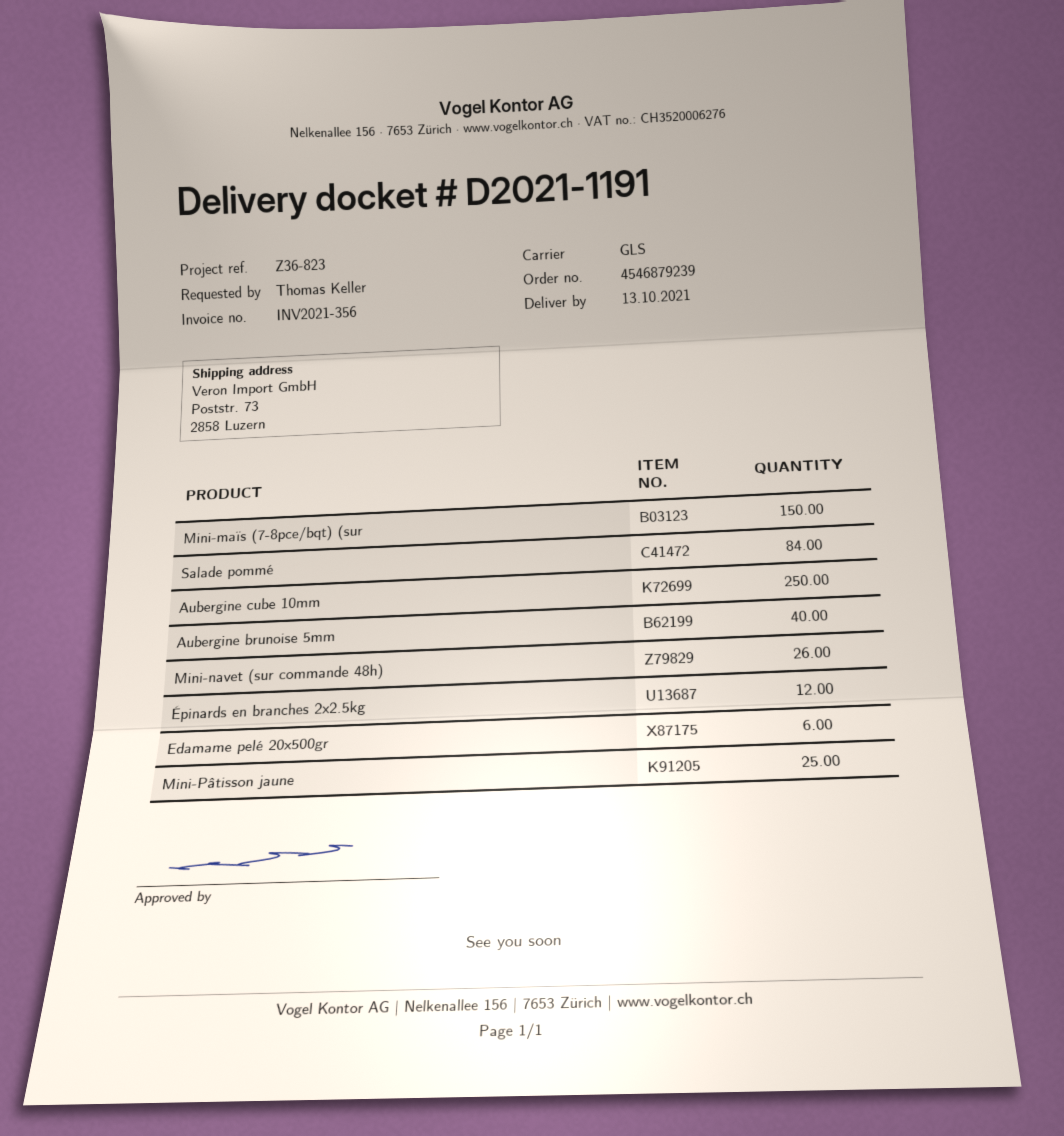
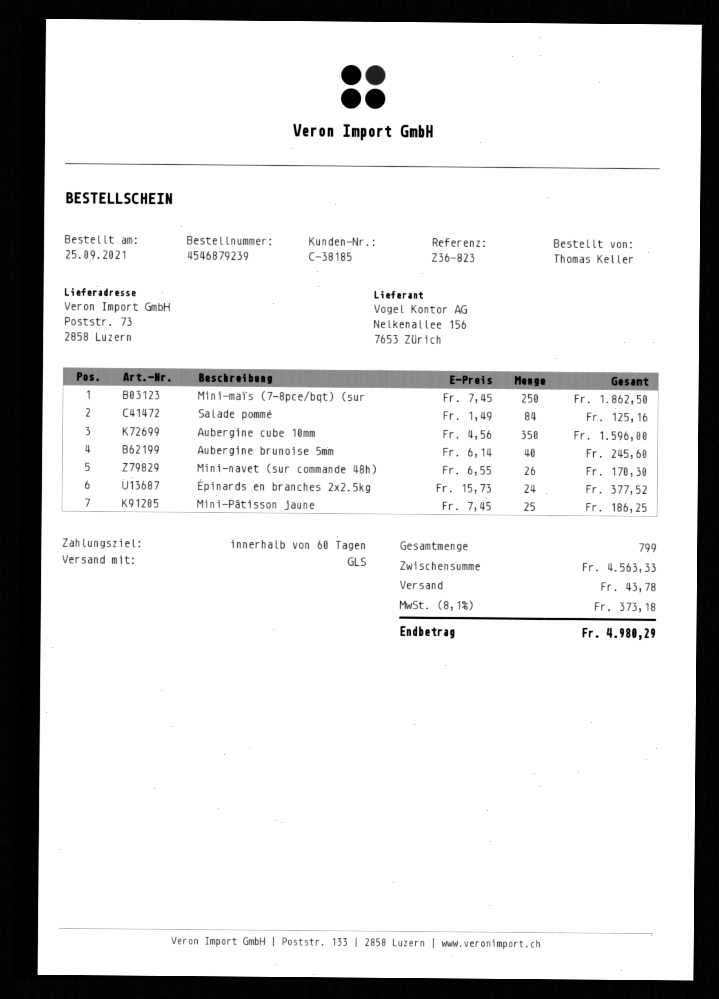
Mini-maïs (7-8pce/bqt) (sur: 150 -> 250
Aubergine cube 10mm: 250 -> 350
Épinards en branches 2x2.5kg: 12 -> 24
Edamame pelé 20x500gr: 6 -> none

